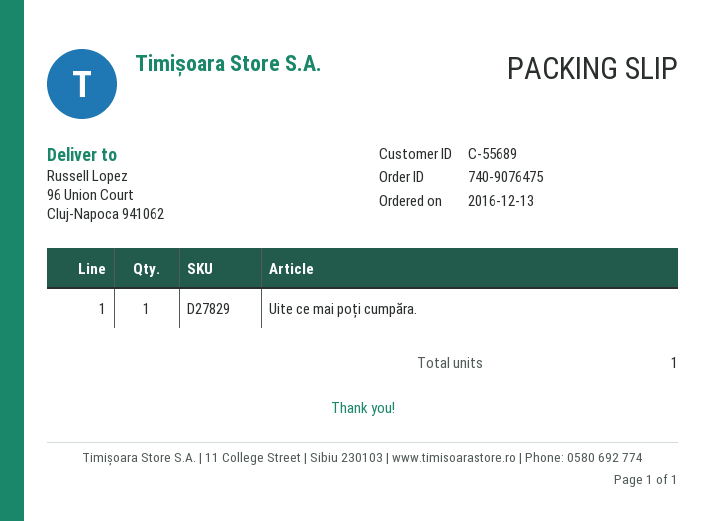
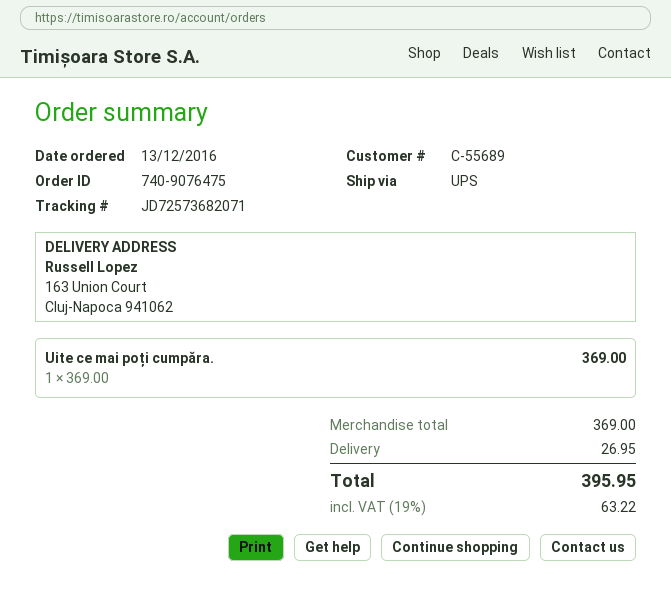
ship to: 96 Union Court, Cluj-Napoca 941062 -> 163 Union Court, Cluj-Napoca 941062

